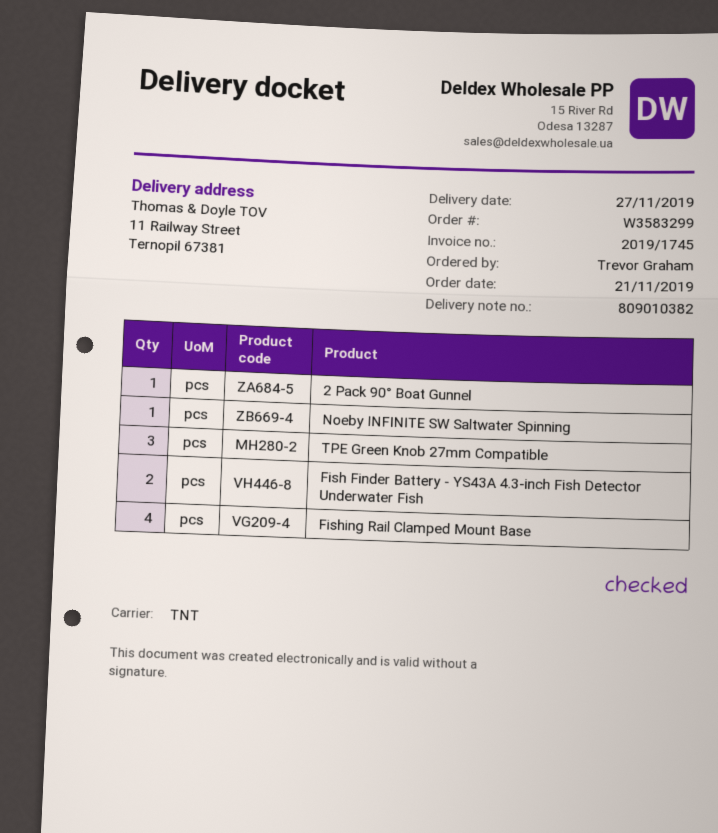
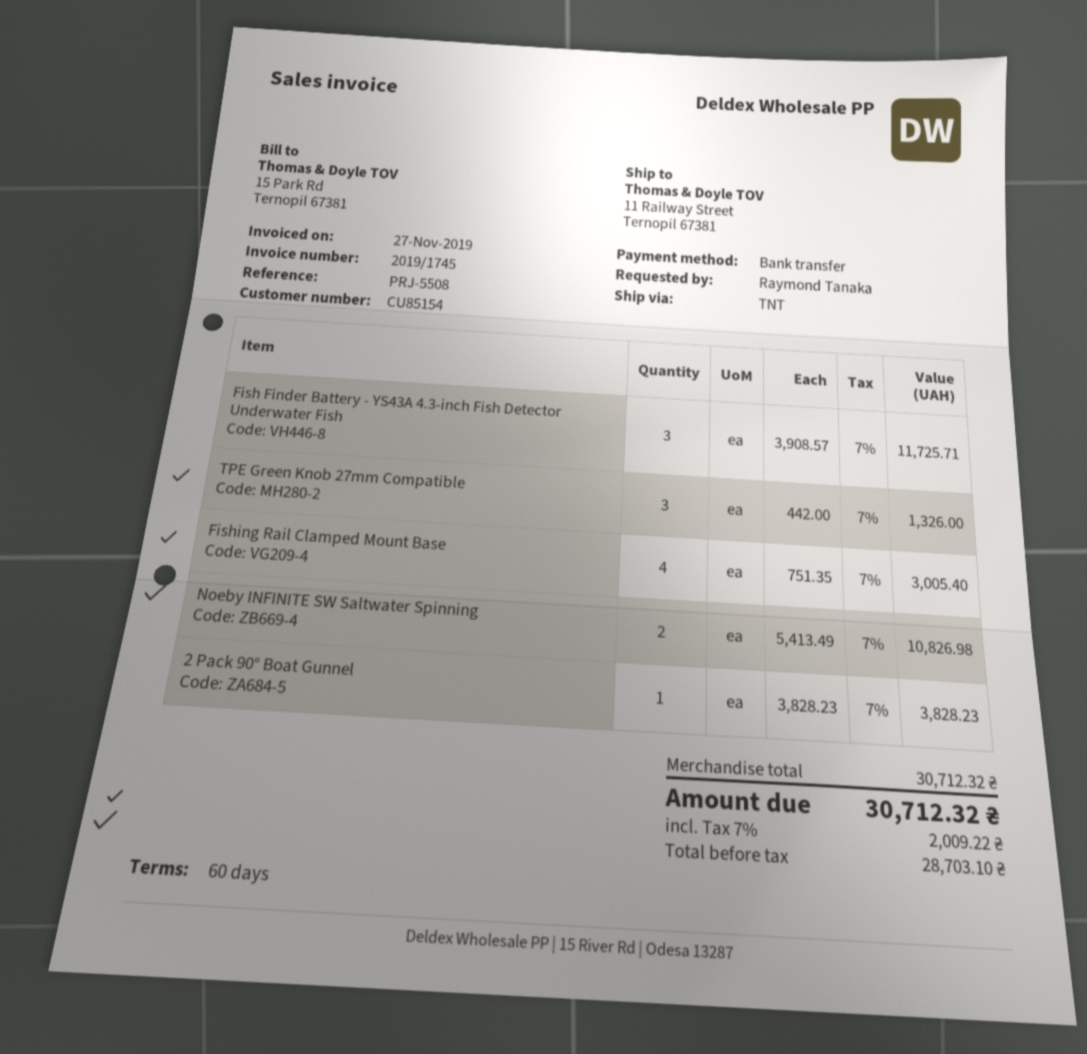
ordered by: Trevor Graham -> Raymond Tanaka
Noeby INFINITE SW Saltwater Spinning: 1 -> 2
Fish Finder Battery - YS43A 4.3-inch Fish Detector Underwater Fish: 2 -> 3

